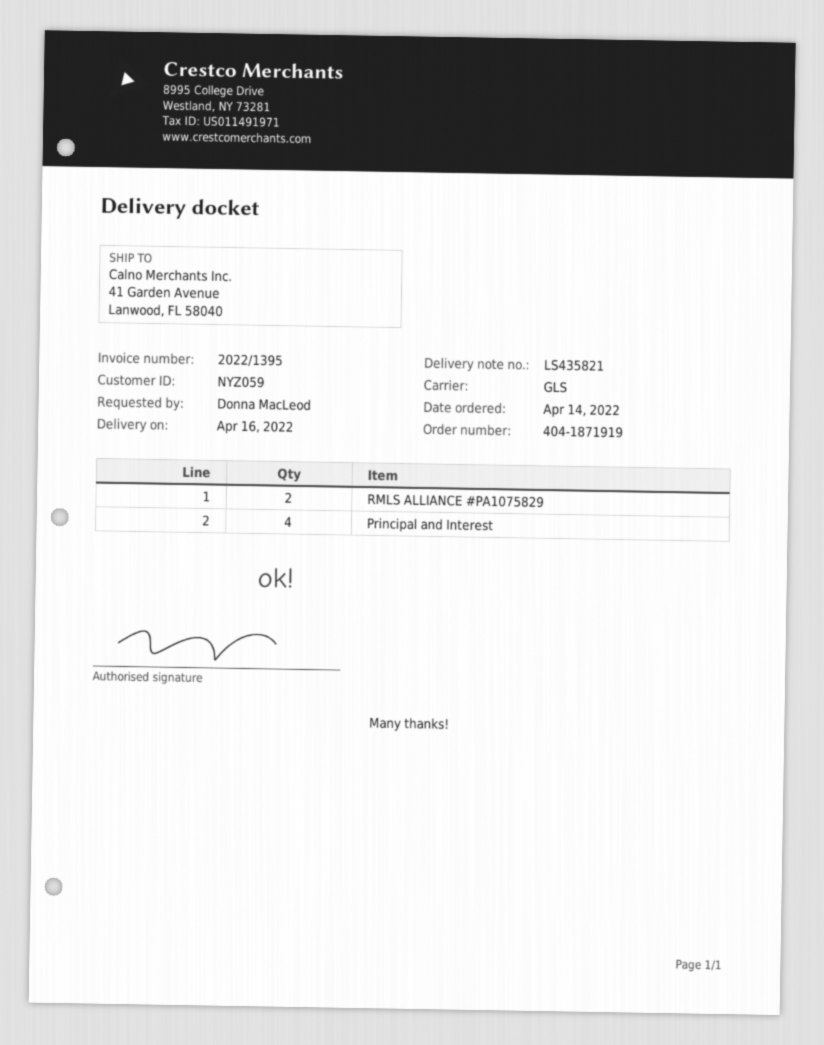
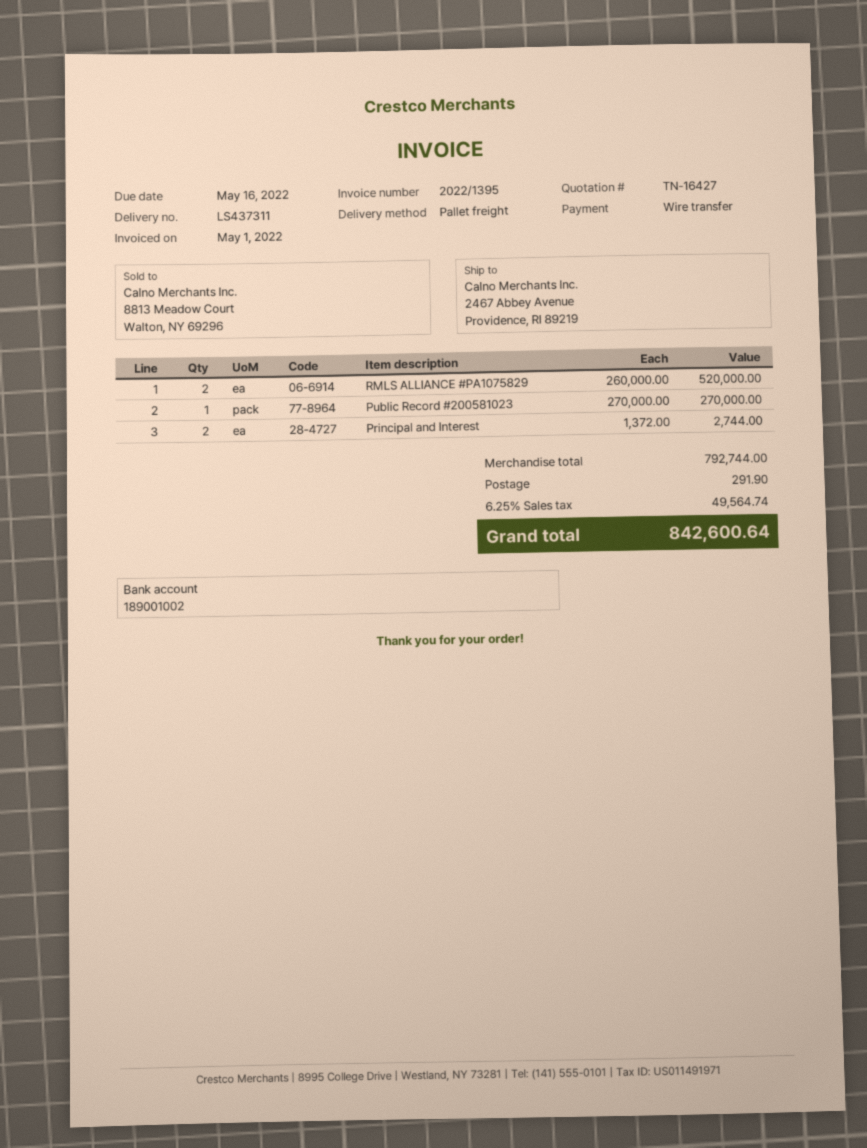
delivery note number: LS435821 -> LS437311
shipping method: GLS -> pallet freight
ship to: 41 Garden Avenue, Lanwood, FL 58040 -> 2467 Abbey Avenue, Providence, RI 89219
Principal and Interest: 4 -> 2
Public Record #200581023: none -> 1

